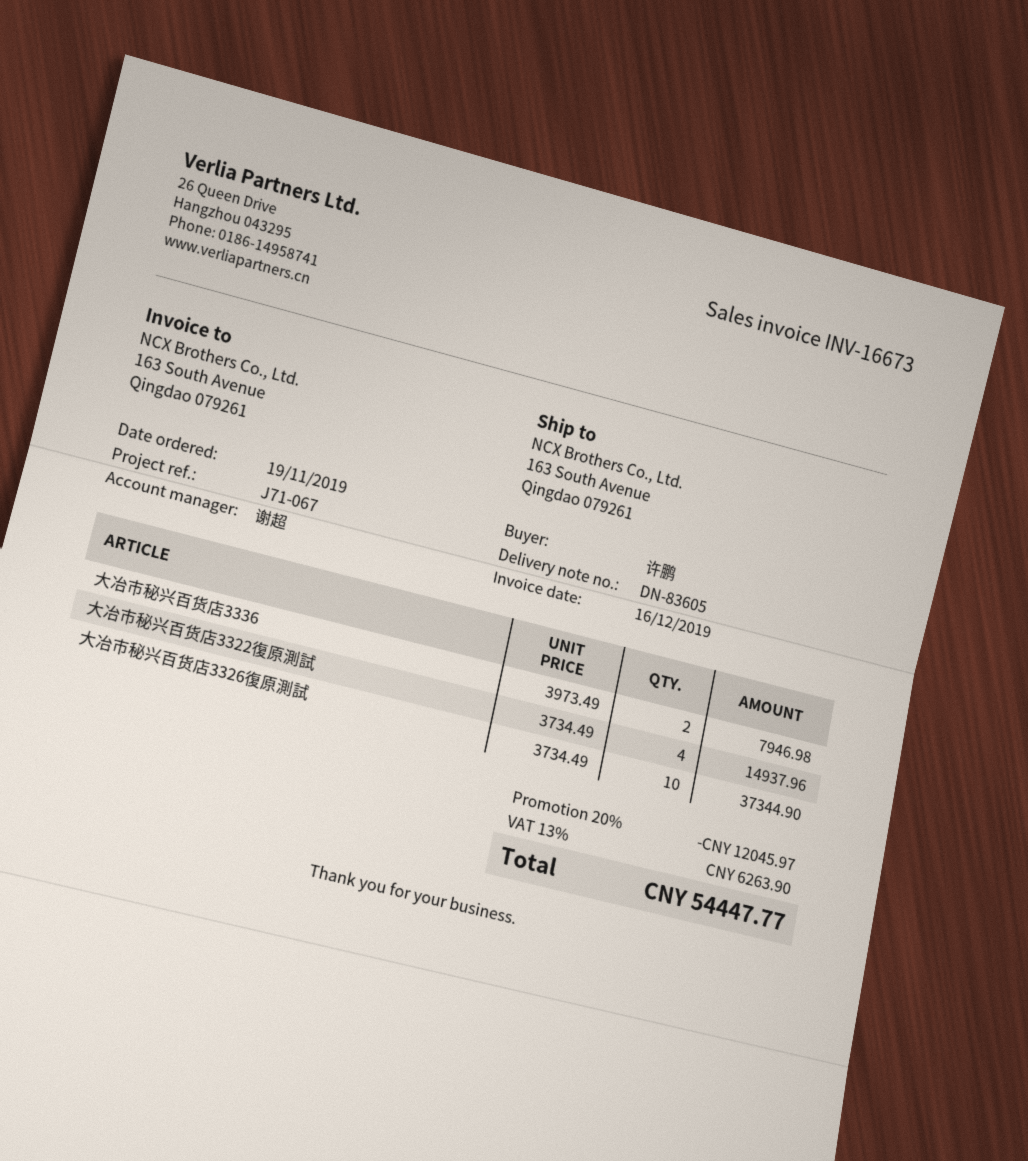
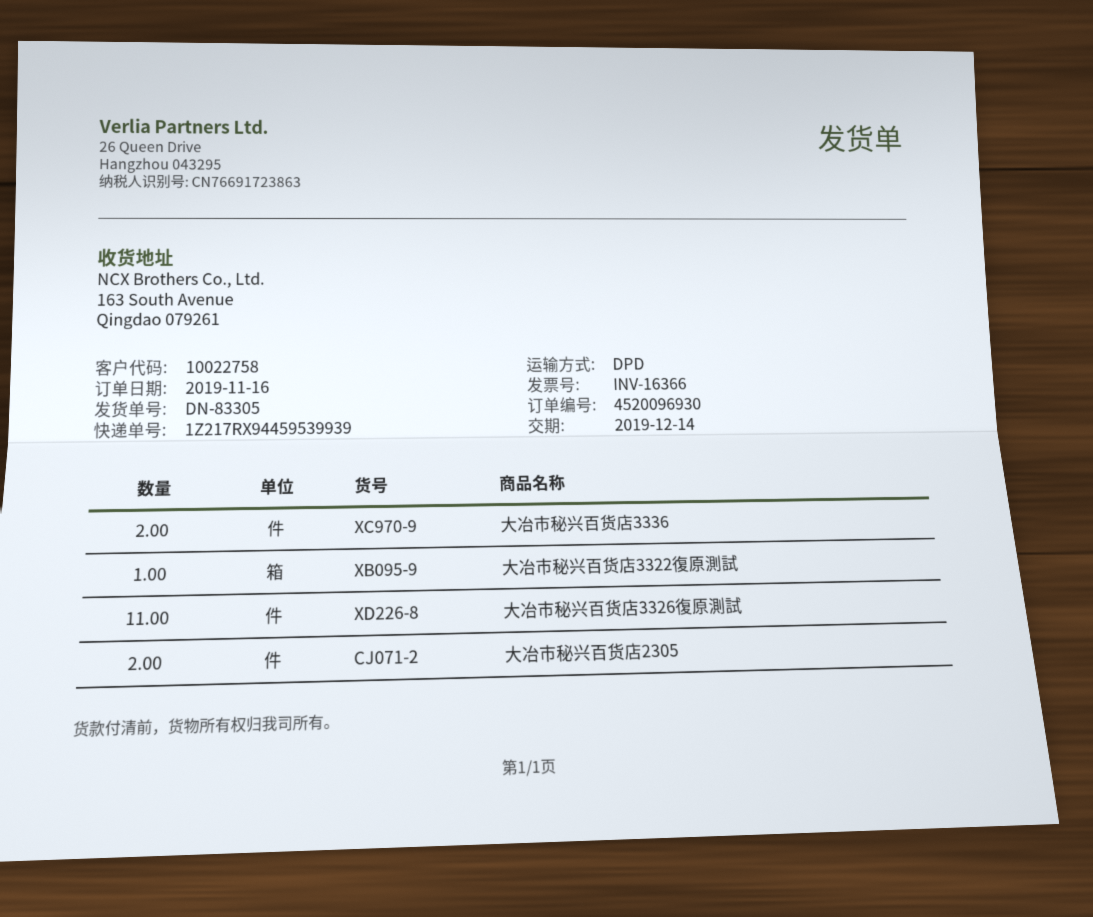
order date: 2019-11-19 -> 2019-11-16
delivery note number: DN-83605 -> DN-83305
invoice number: INV-16673 -> INV-16366
大冶市秘兴百货店3322復原測試: 4 -> 1
大冶市秘兴百货店3326復原測試: 10 -> 11
大冶市秘兴百货店2305: none -> 2

